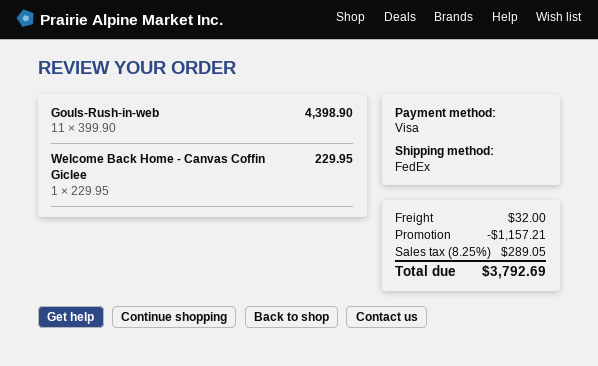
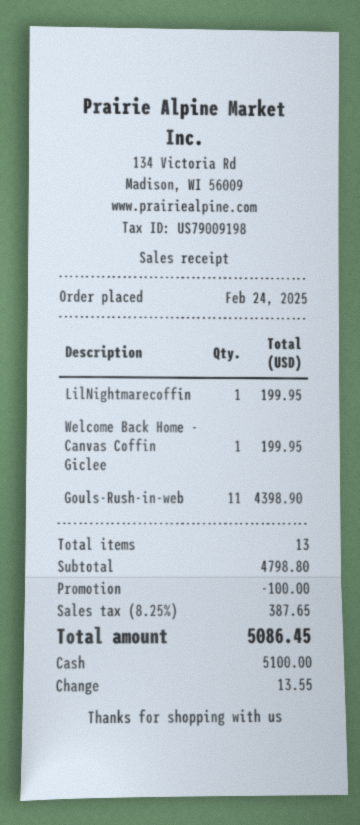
payment method: Visa -> cash
Welcome Back Home - Canvas Coffin Giclee: 1 for 229.95 -> 1 for 199.95
LilNightmarecoffin: none -> 1 for 199.95
discount: 1157.21 -> 100.00
shipping: 32.00 -> none
tax: 8.25% = 289.05 -> 8.25% = 387.65
total: 3792.69 -> 5086.45

